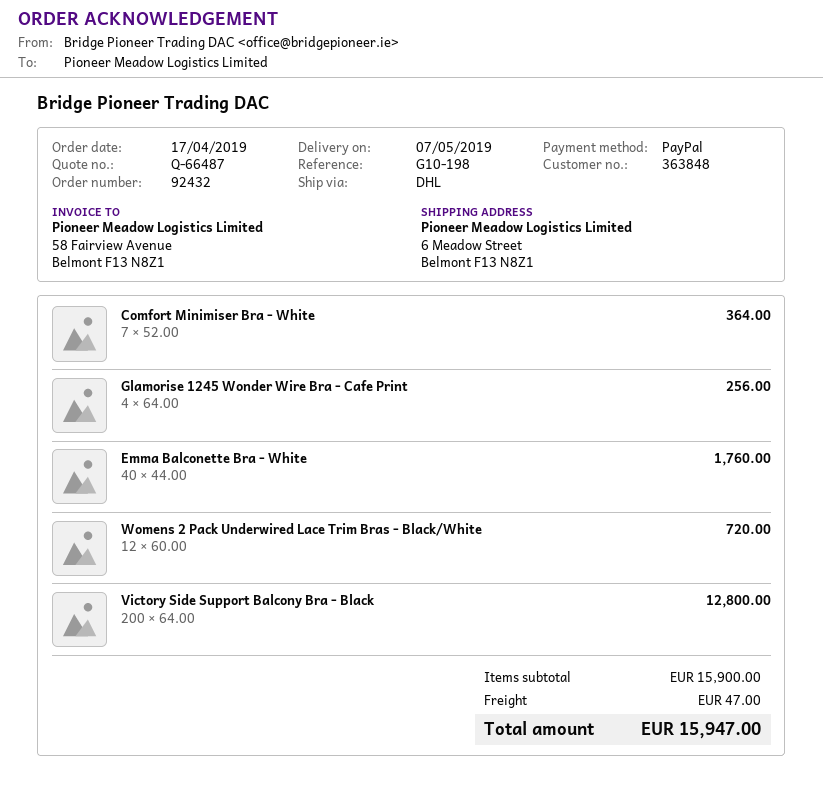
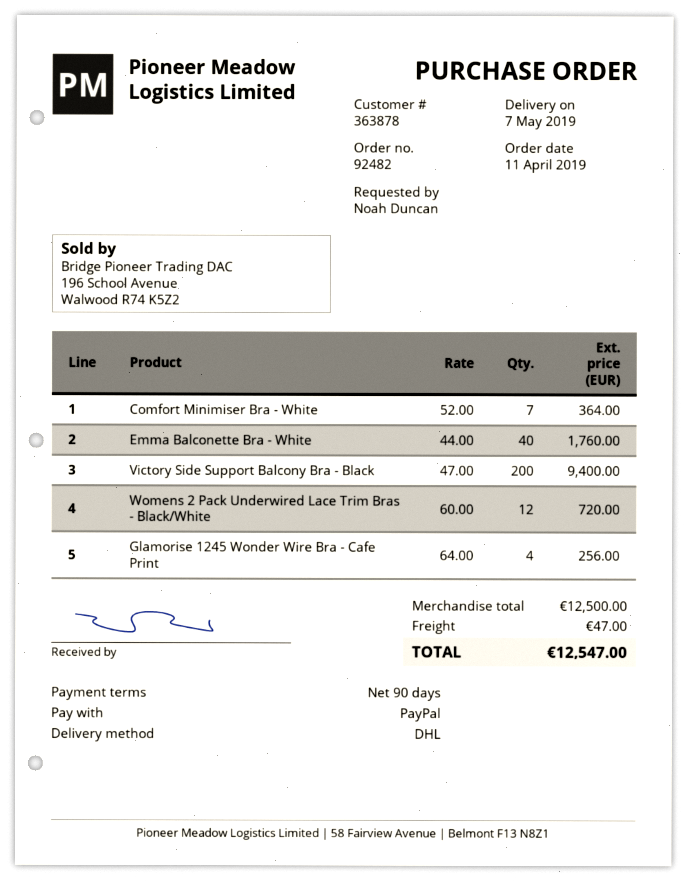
order number: 92432 -> 92482
order date: 2019-04-17 -> 2019-04-11
customer number: 363848 -> 363878
Victory Side Support Balcony Bra - Black: 200 x 64.00 = 12800.00 -> 200 x 47.00 = 9400.00
subtotal: 15900.00 -> 12500.00
total: 15947.00 -> 12547.00

